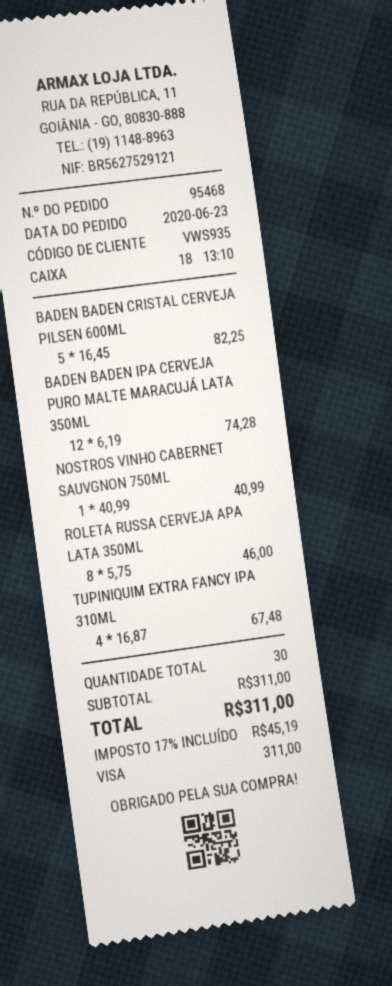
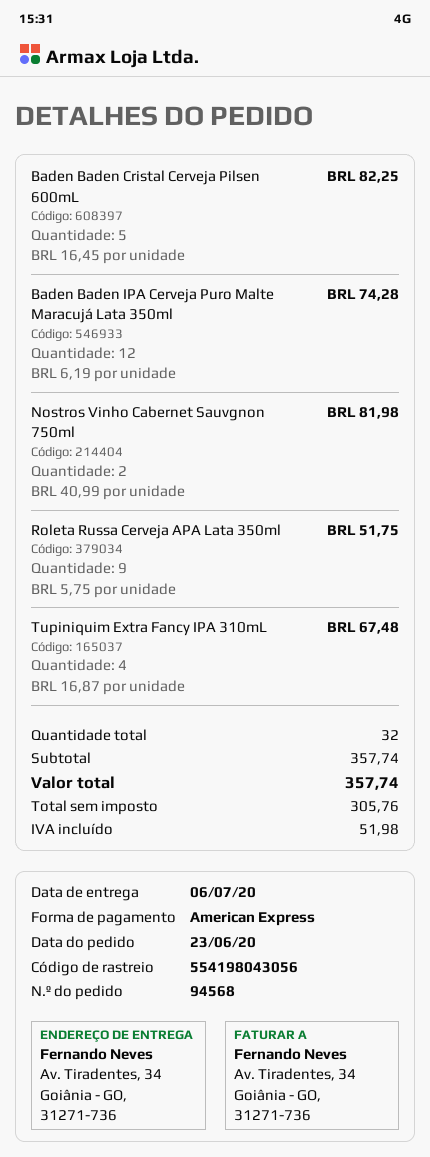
order number: 95468 -> 94568
payment method: Visa -> American Express
NOSTROS VINHO CABERNET SAUVGNON 750ML: 1 x 40.99 = 40.99 -> 2 x 40.99 = 81.98
ROLETA RUSSA CERVEJA APA LATA 350ML: 8 x 5.75 = 46.00 -> 9 x 5.75 = 51.75
total quantity: 30 -> 32
subtotal: 311.00 -> 357.74
tax: 45.19 -> 51.98
total: 311.00 -> 357.74

